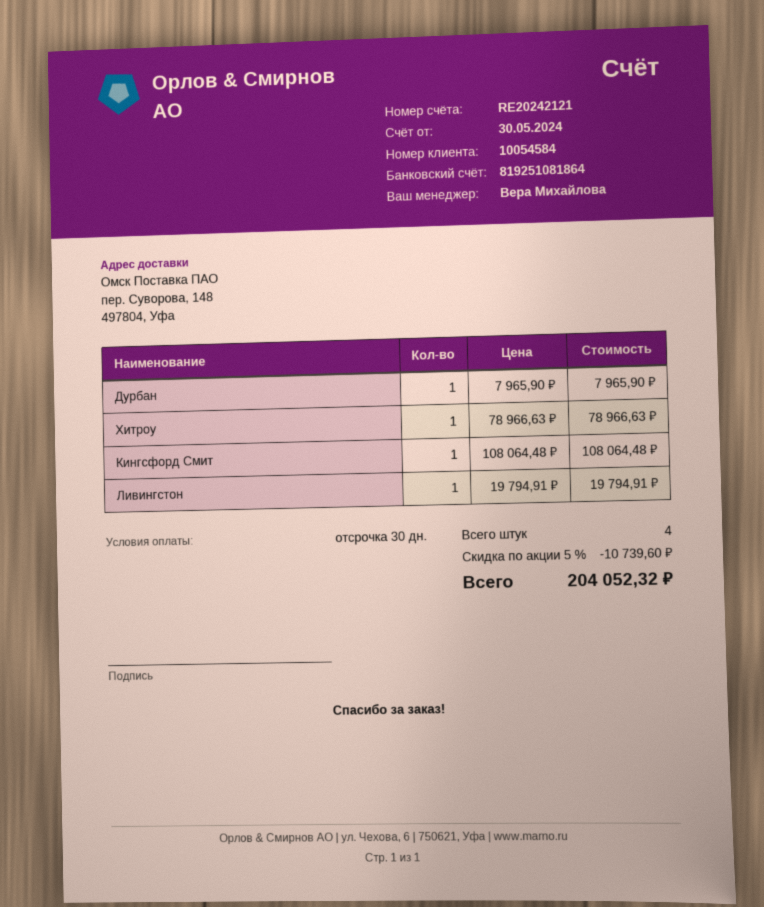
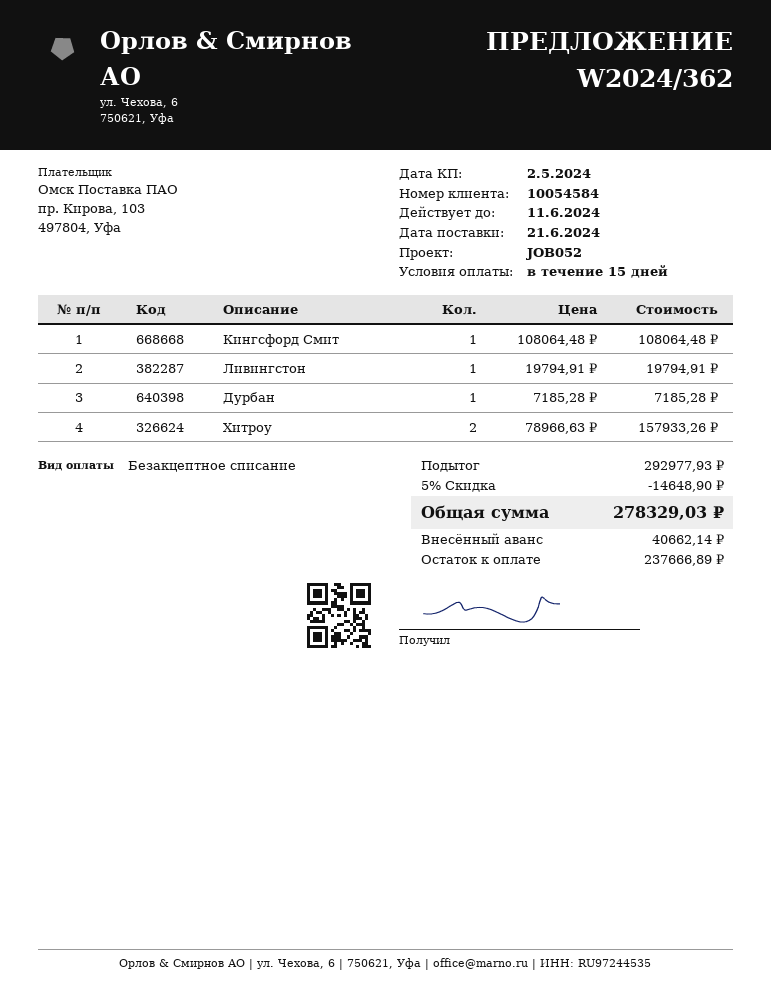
payment terms: 30 days -> 15 days
Дурбан: 1 x 7965.90 = 7965.90 -> 1 x 7185.28 = 7185.28
Хитроу: 1 x 78966.63 = 78966.63 -> 2 x 78966.63 = 157933.26
discount: 5% = 10739.60 -> 5% = 14648.90
total: 204052.32 -> 278329.03

